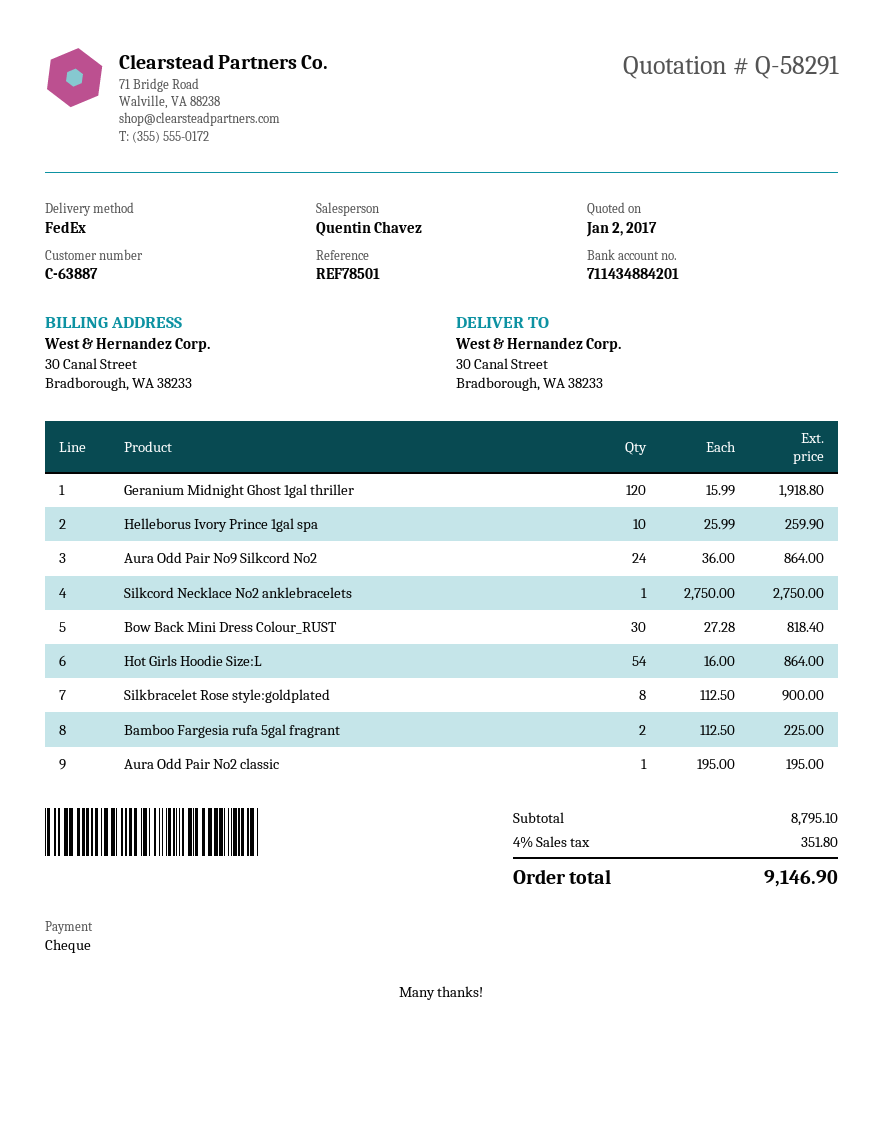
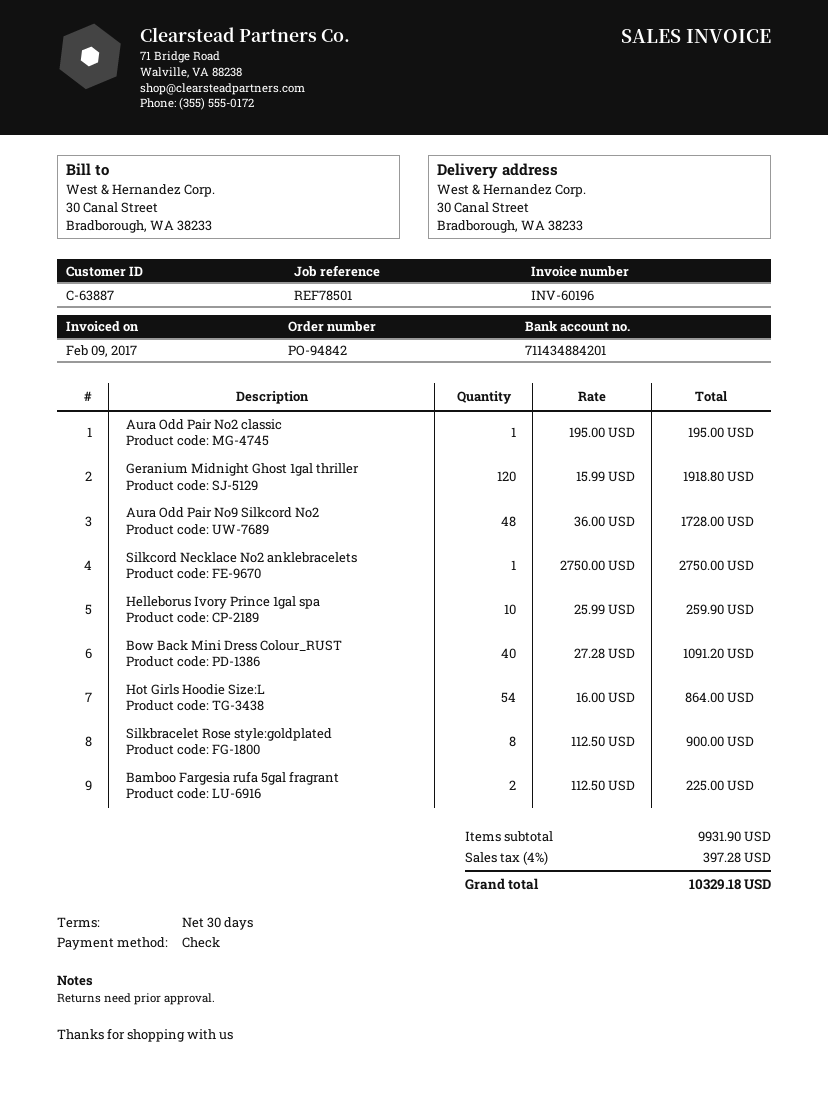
Aura Odd Pair No9 Silkcord No2: 24 x 36.00 = 864.00 -> 48 x 36.00 = 1728.00
Bow Back Mini Dress Colour_RUST: 30 x 27.28 = 818.40 -> 40 x 27.28 = 1091.20
subtotal: 8795.10 -> 9931.90
tax: 4% = 351.80 -> 4% = 397.28
total: 9146.90 -> 10329.18

